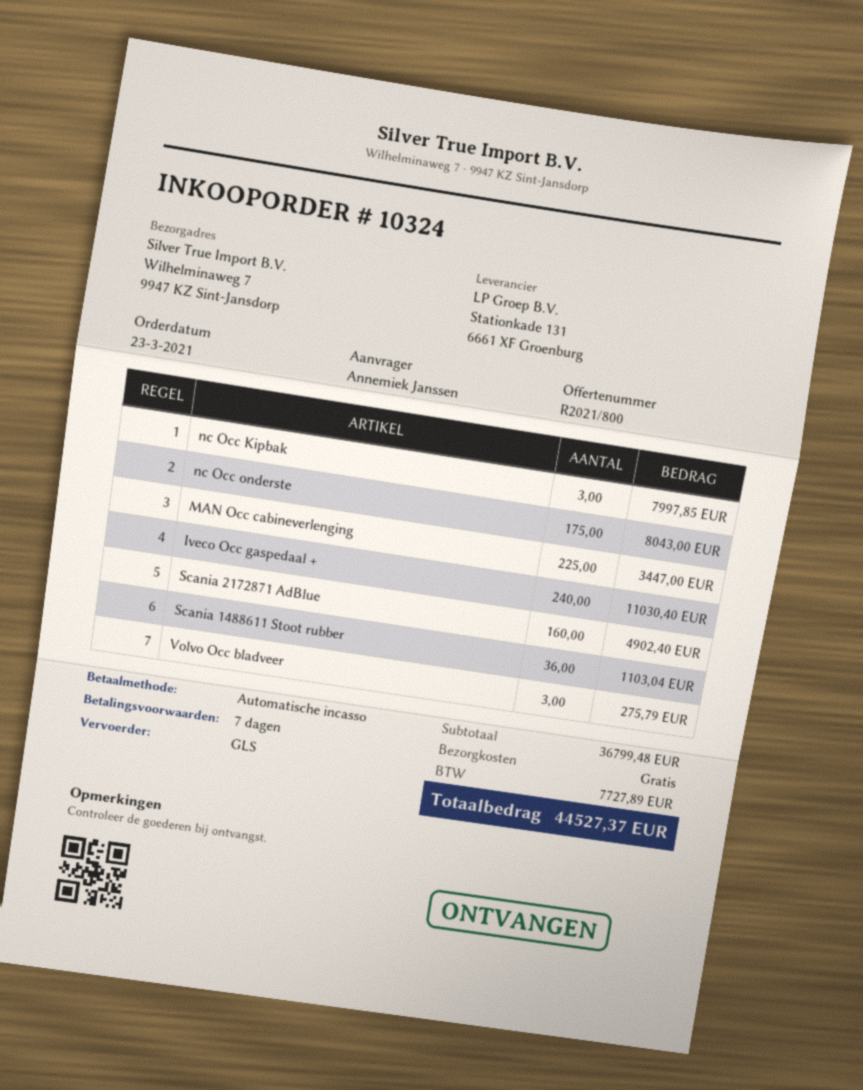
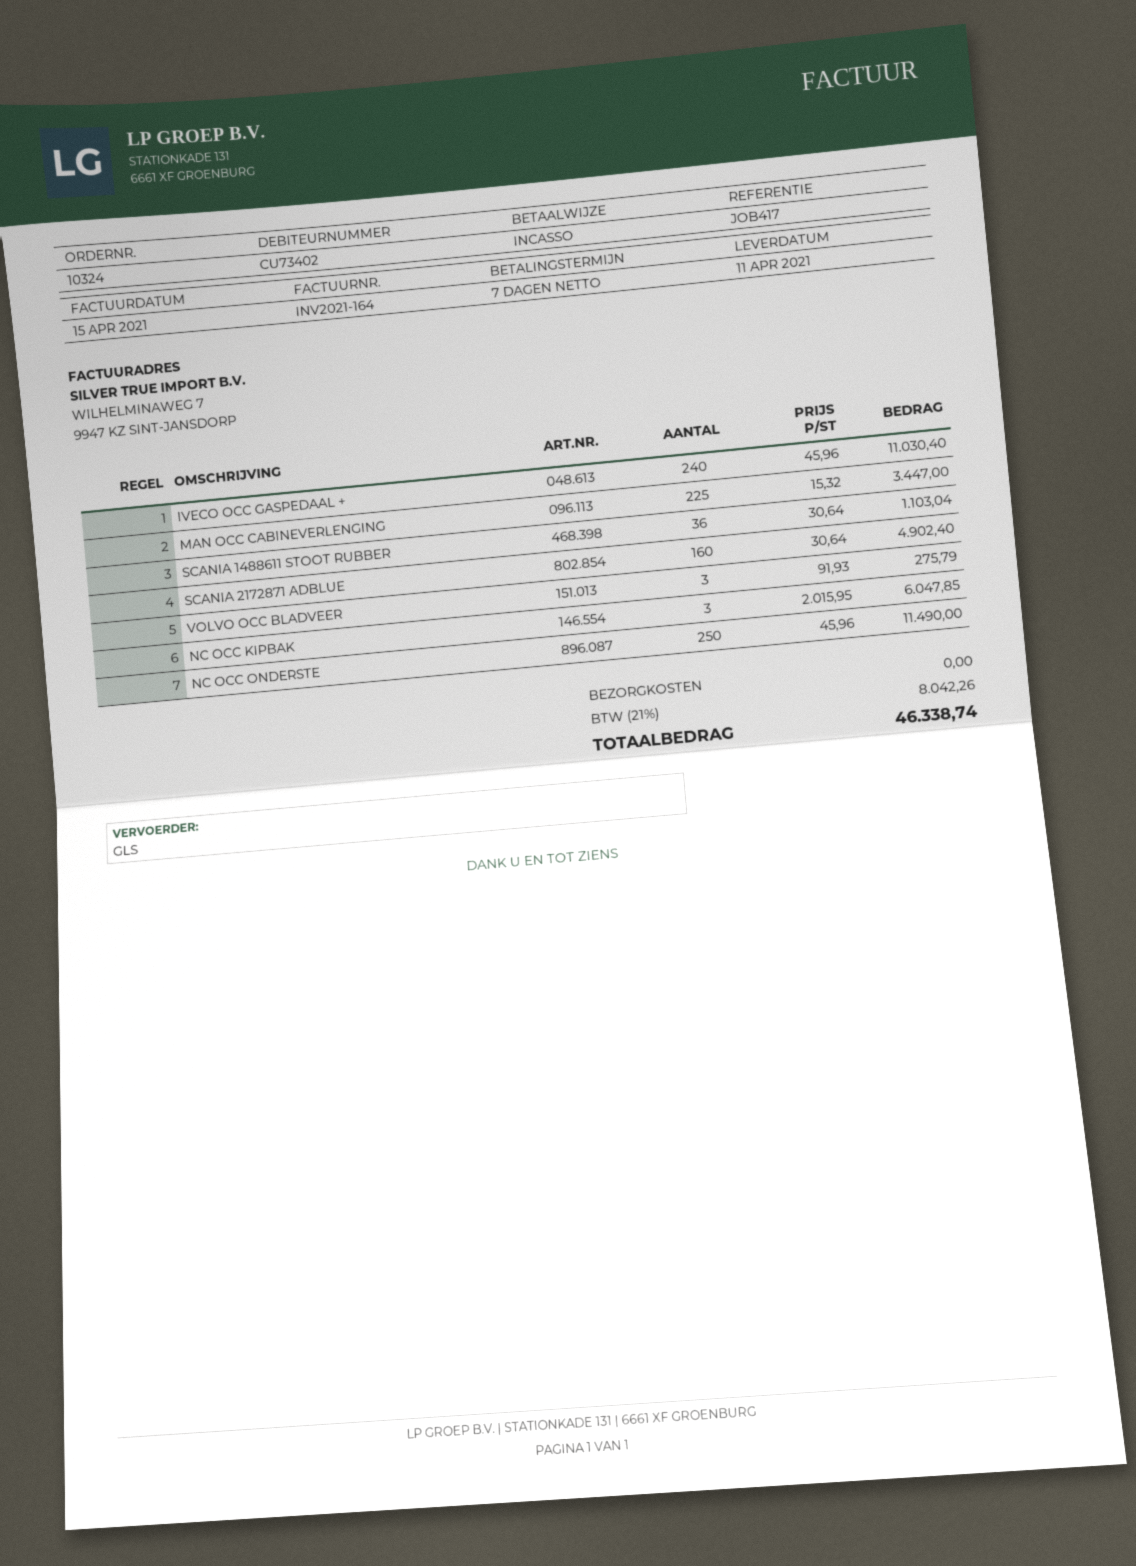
nc Occ Kipbak: 3 for 7997.85 -> 3 for 6047.85
nc Occ onderste: 175 for 8043.00 -> 250 for 11490.00
tax: 7727.89 -> 8042.26
total: 44527.37 -> 46338.74

